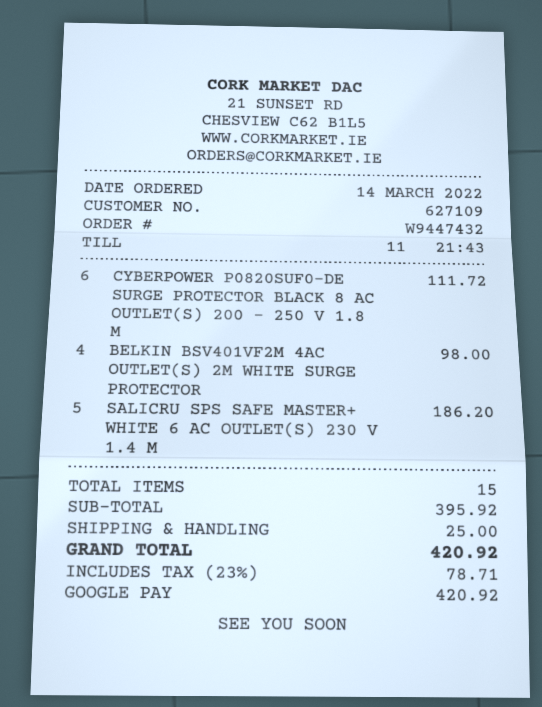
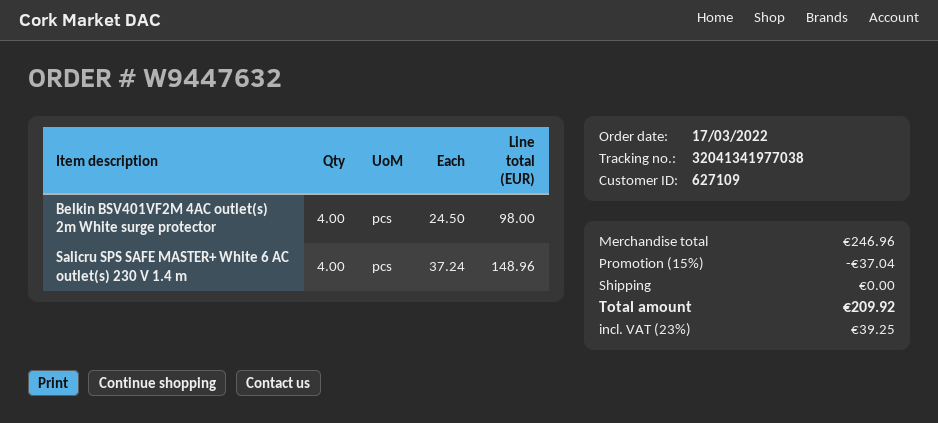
order number: W9447432 -> W9447632
order date: 2022-03-14 -> 2022-03-17
CYBERPOWER P0820SUF0-DE SURGE PROTECTOR BLACK 8 AC OUTLET(S) 200 - 250 V 1.8 M: 6 for 111.72 -> none
SALICRU SPS SAFE MASTER+ WHITE 6 AC OUTLET(S) 230 V 1.4 M: 5 for 186.20 -> 4 for 148.96
subtotal: 395.92 -> 246.96
discount: none -> 15% = 37.04
shipping: 25.00 -> 0.00
tax: 23% = 78.71 -> 23% = 39.25
total: 420.92 -> 209.92

